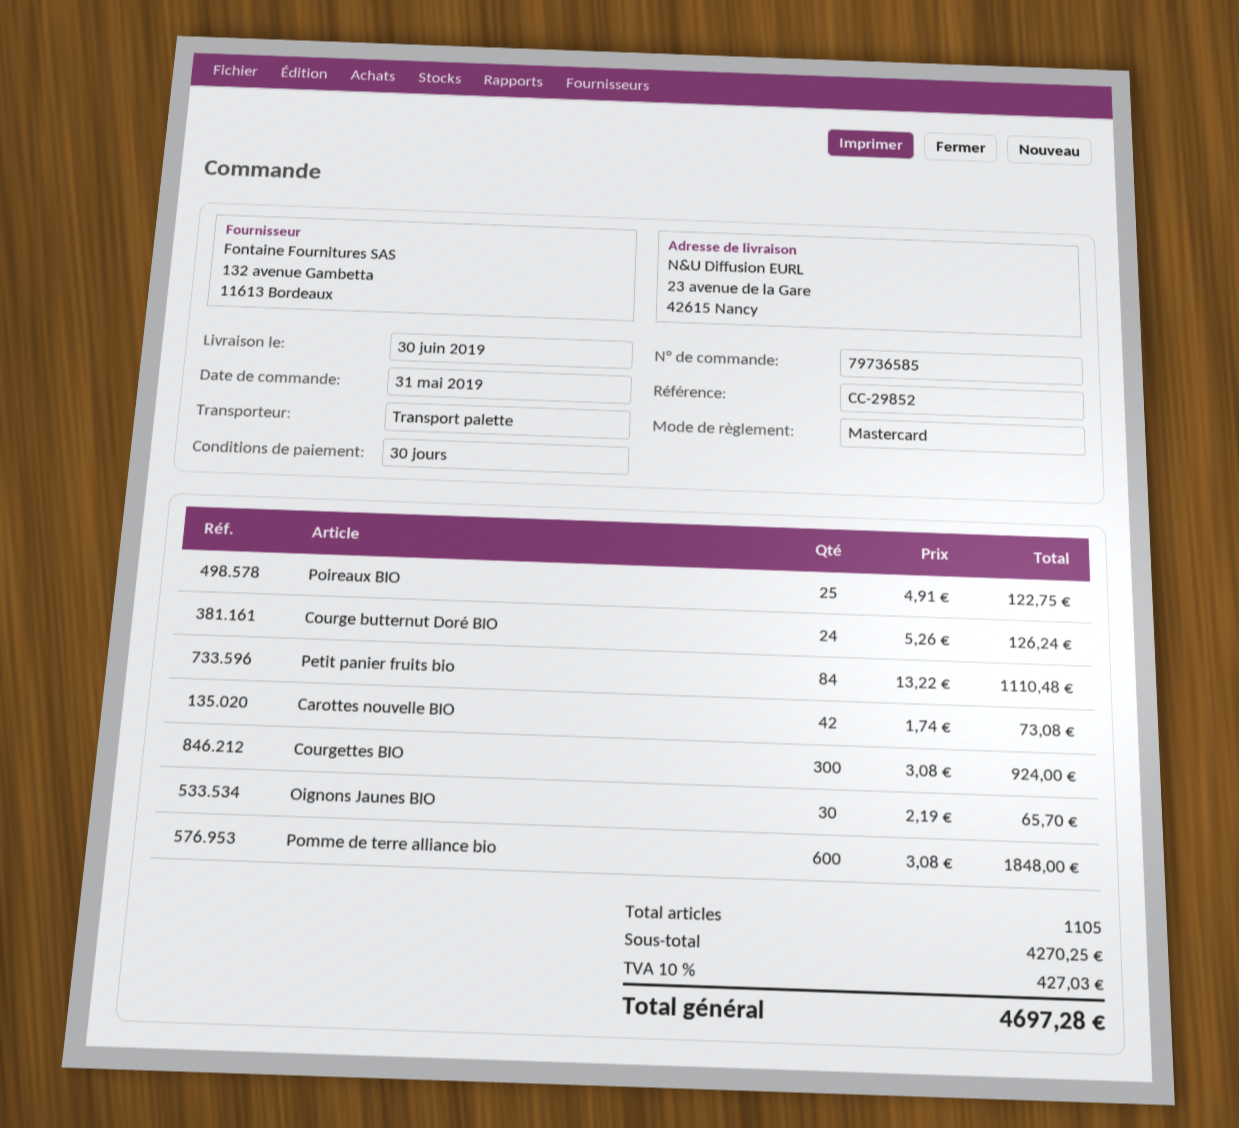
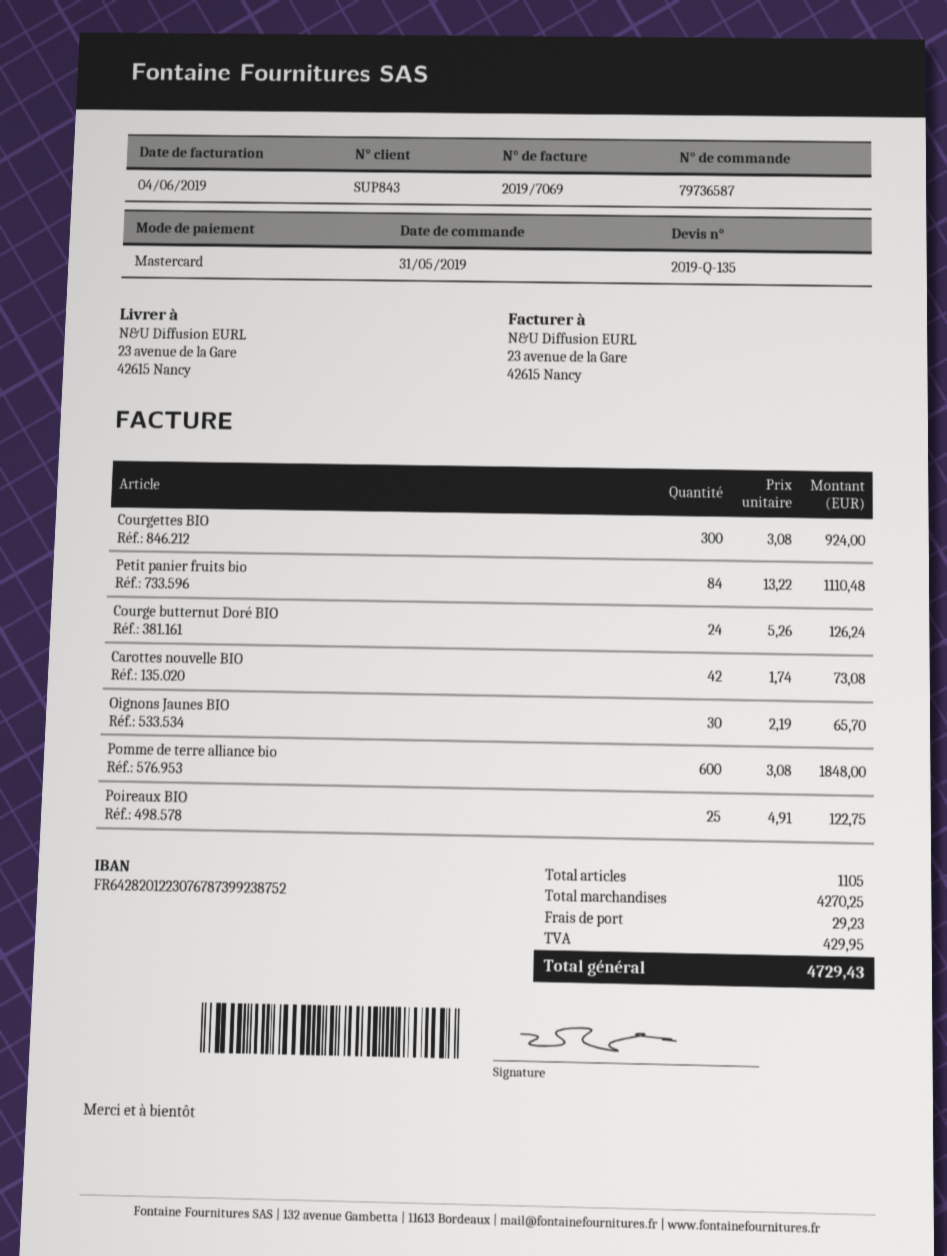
order number: 79736585 -> 79736587
shipping: none -> 29.23
tax: 427.03 -> 429.95
total: 4697.28 -> 4729.43

